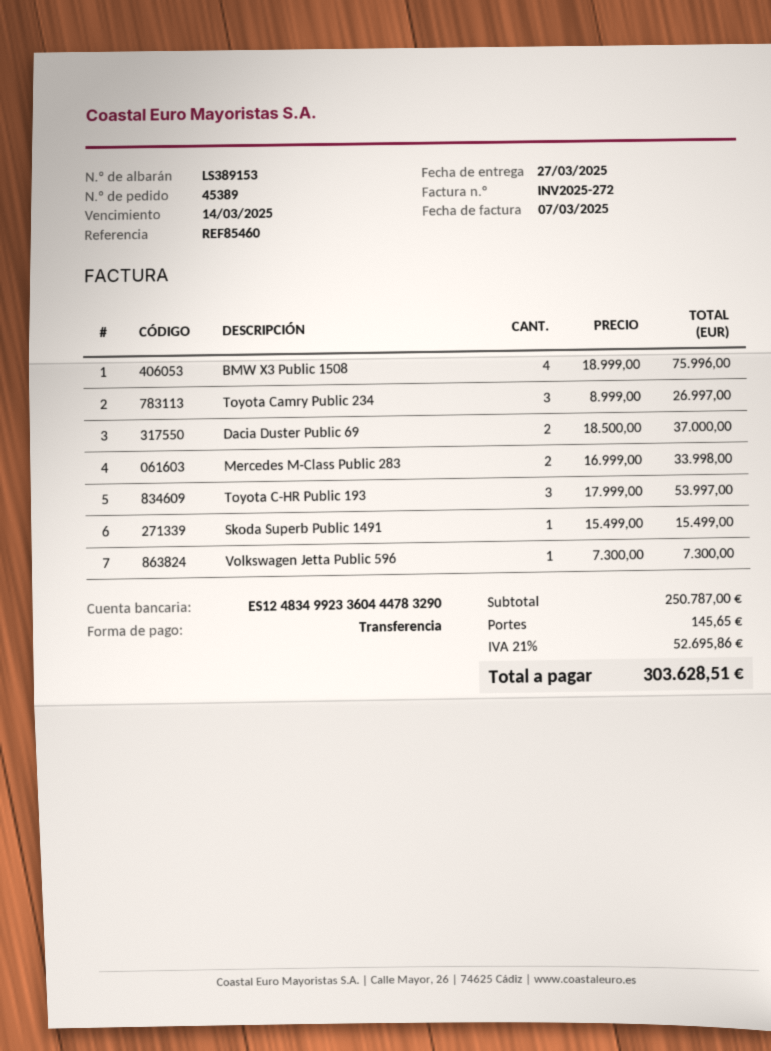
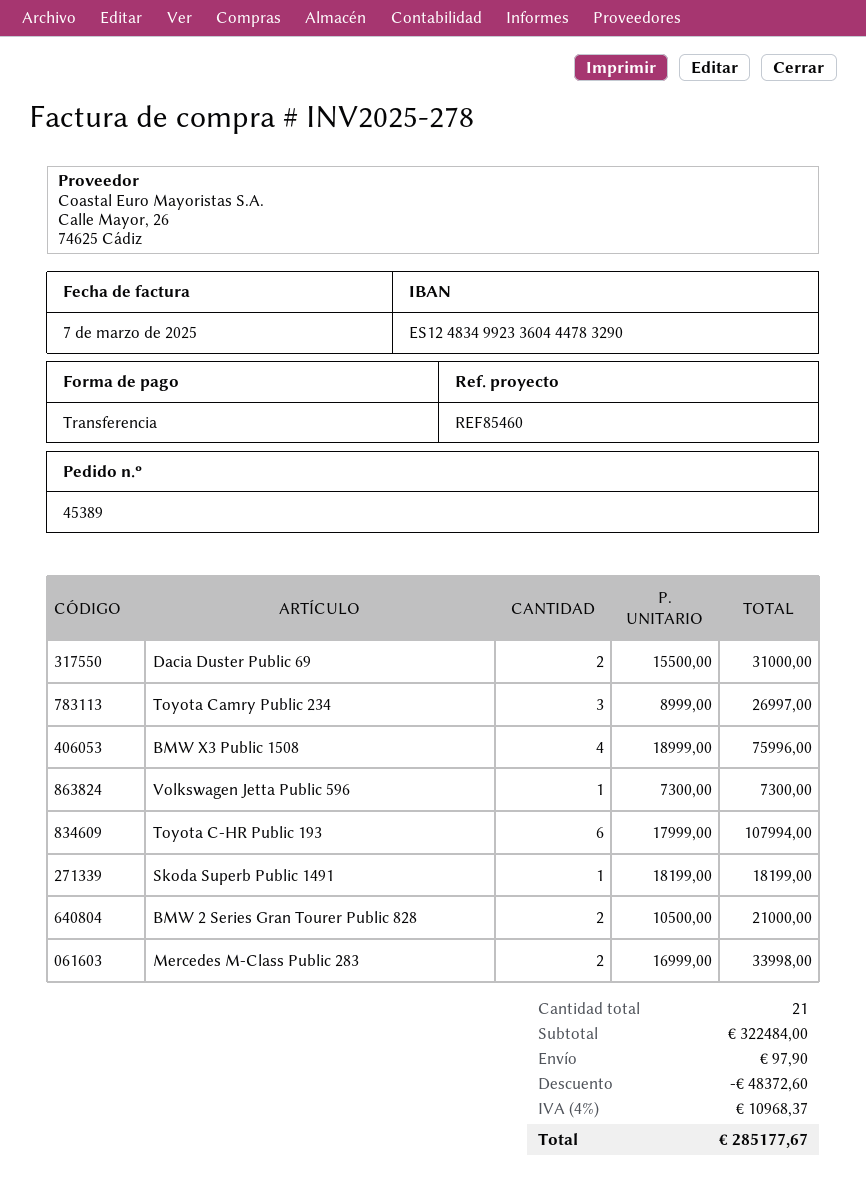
invoice number: INV2025-272 -> INV2025-278
Dacia Duster Public 69: 2 x 18500.00 = 37000.00 -> 2 x 15500.00 = 31000.00
Toyota C-HR Public 193: 3 x 17999.00 = 53997.00 -> 6 x 17999.00 = 107994.00
Skoda Superb Public 1491: 1 x 15499.00 = 15499.00 -> 1 x 18199.00 = 18199.00
BMW 2 Series Gran Tourer Public 828: none -> 2 x 10500.00 = 21000.00
subtotal: 250787.00 -> 322484.00
discount: none -> 48372.60
shipping: 145.65 -> 97.90
tax: 21% = 52695.86 -> 4% = 10968.37
total: 303628.51 -> 285177.67

